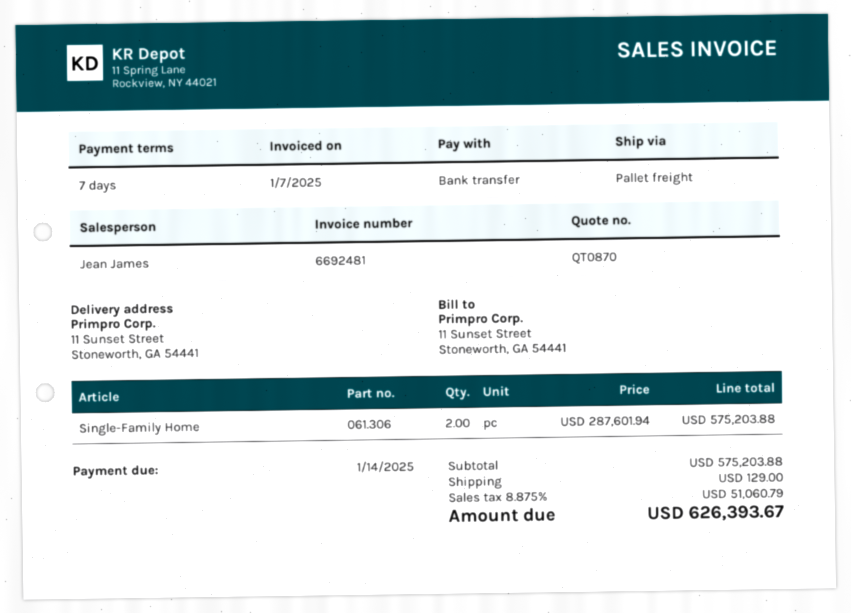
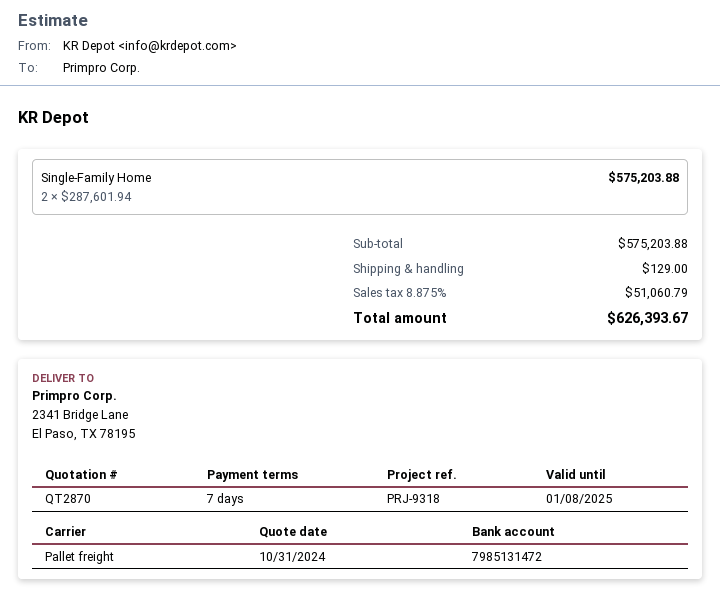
quote number: QT0870 -> QT2870
ship to: 11 Sunset Street, Stoneworth, GA 54441 -> 2341 Bridge Lane, El Paso, TX 78195

